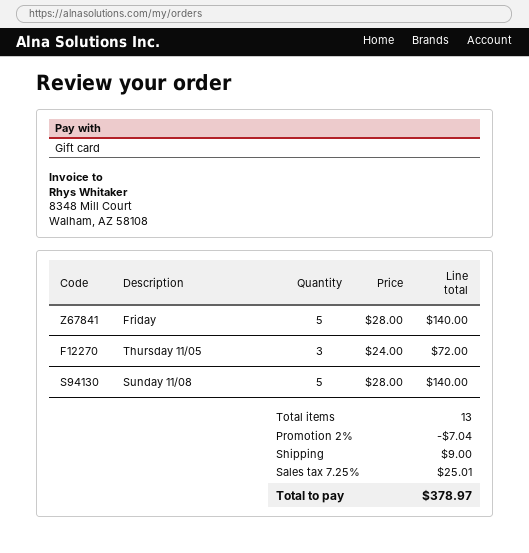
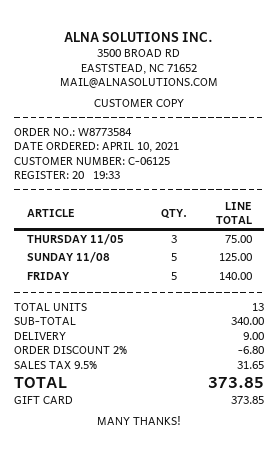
Thursday 11/05: 3 for 72.00 -> 3 for 75.00
Sunday 11/08: 5 for 140.00 -> 5 for 125.00
discount: 2% = 7.04 -> 2% = 6.80
tax: 7.25% = 25.01 -> 9.5% = 31.65
total: 378.97 -> 373.85

